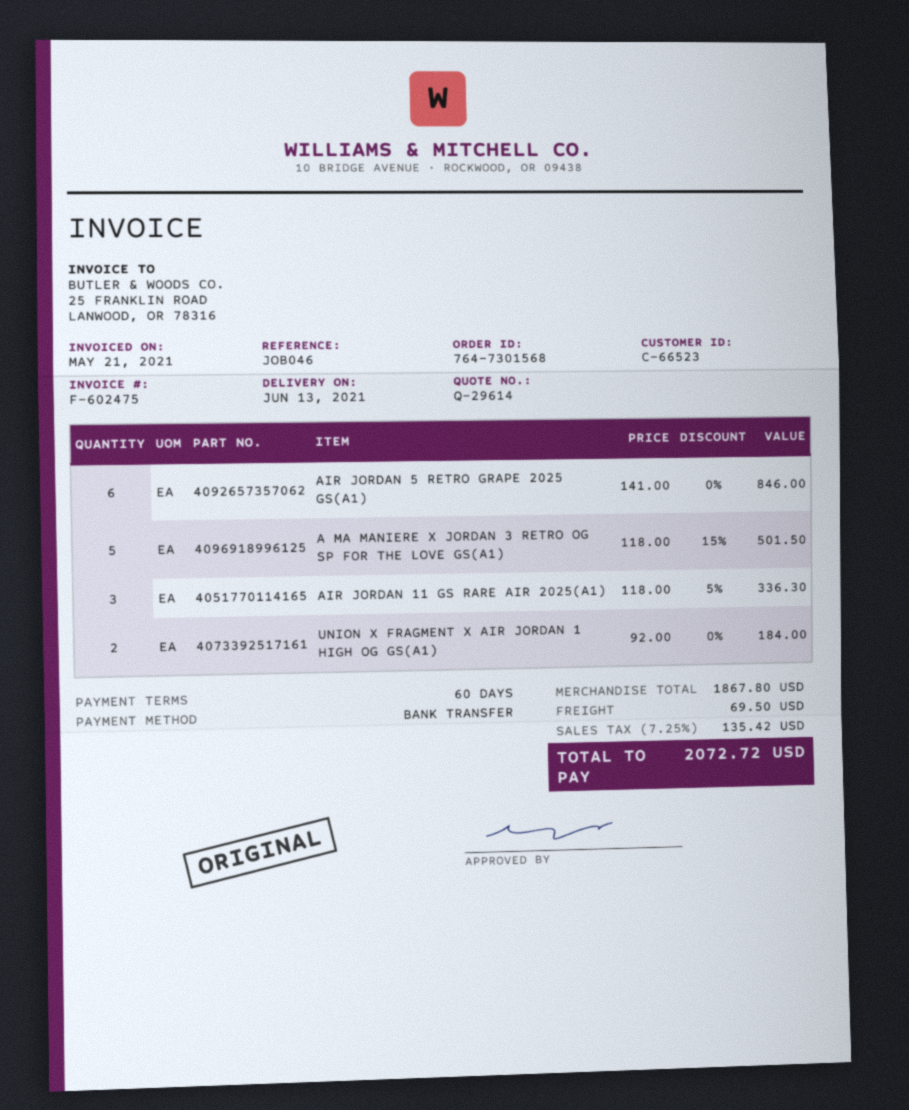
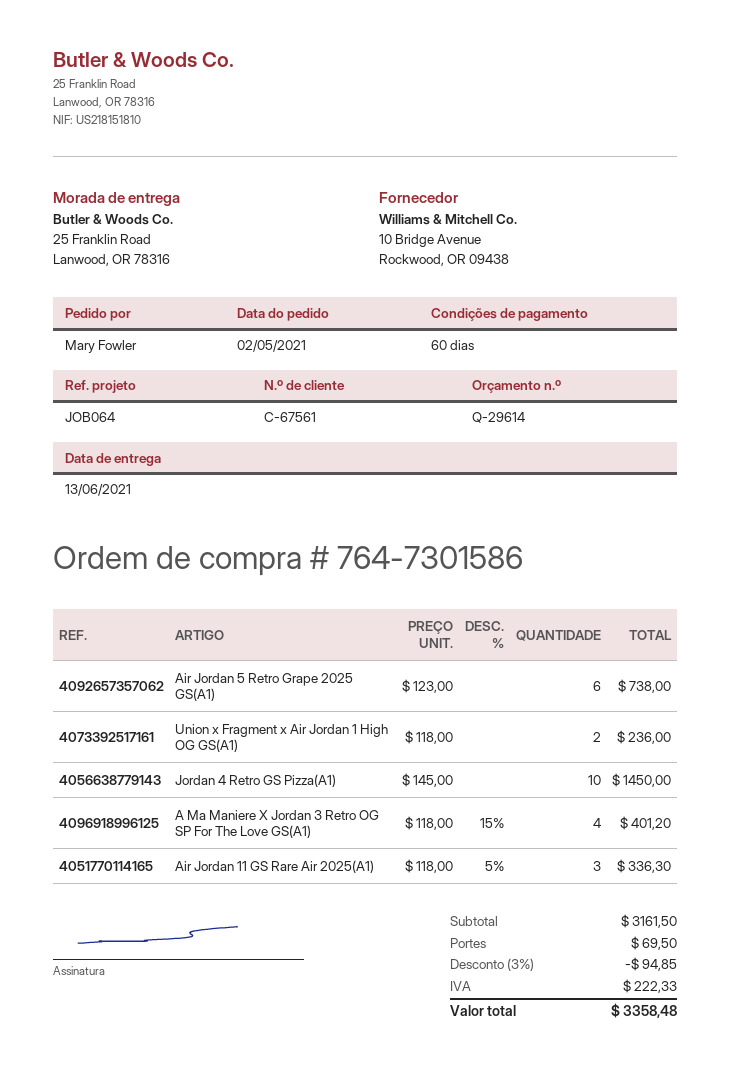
order number: 764-7301568 -> 764-7301586
customer number: C-66523 -> C-67561
reference: JOB046 -> JOB064
AIR JORDAN 5 RETRO GRAPE 2025 GS(A1): 6 x 141.00 = 846.00 -> 6 x 123.00 = 738.00
A MA MANIERE X JORDAN 3 RETRO OG SP FOR THE LOVE GS(A1): 5 x 118.00 - 15% = 501.50 -> 4 x 118.00 - 15% = 401.20
UNION X FRAGMENT X AIR JORDAN 1 HIGH OG GS(A1): 2 x 92.00 = 184.00 -> 2 x 118.00 = 236.00
Jordan 4 Retro GS Pizza(A1): none -> 10 x 145.00 = 1450.00
subtotal: 1867.80 -> 3161.50
discount: none -> 3% = 94.85
tax: 135.42 -> 222.33
total: 2072.72 -> 3358.48

